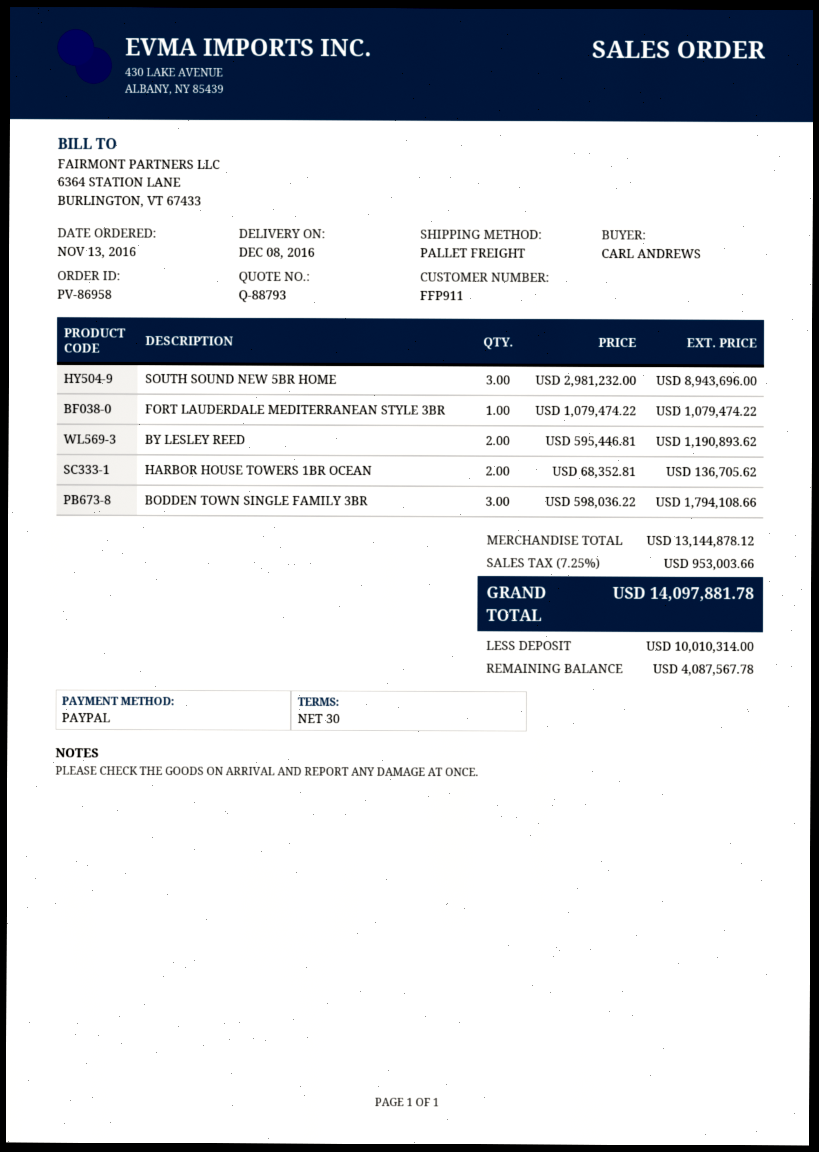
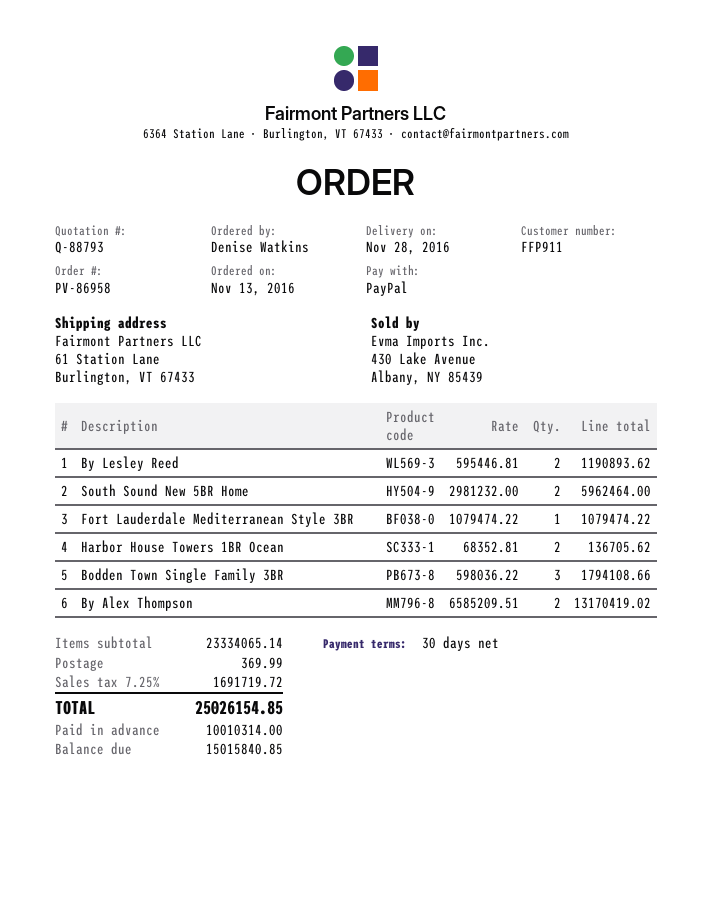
delivery date: 2016-12-08 -> 2016-11-28
ordered by: CARL ANDREWS -> Denise Watkins
SOUTH SOUND NEW 5BR HOME: 3 x 2981232.00 = 8943696.00 -> 2 x 2981232.00 = 5962464.00
By Alex Thompson: none -> 2 x 6585209.51 = 13170419.02
subtotal: 13144878.12 -> 23334065.14
shipping: none -> 369.99
tax: 7.25% = 953003.66 -> 7.25% = 1691719.72
total: 14097881.78 -> 25026154.85
balance: 4087567.78 -> 15015840.85

